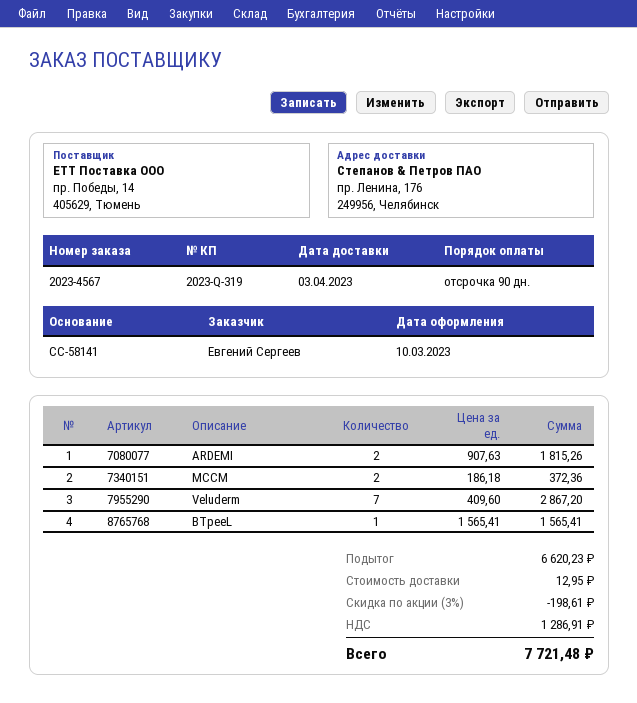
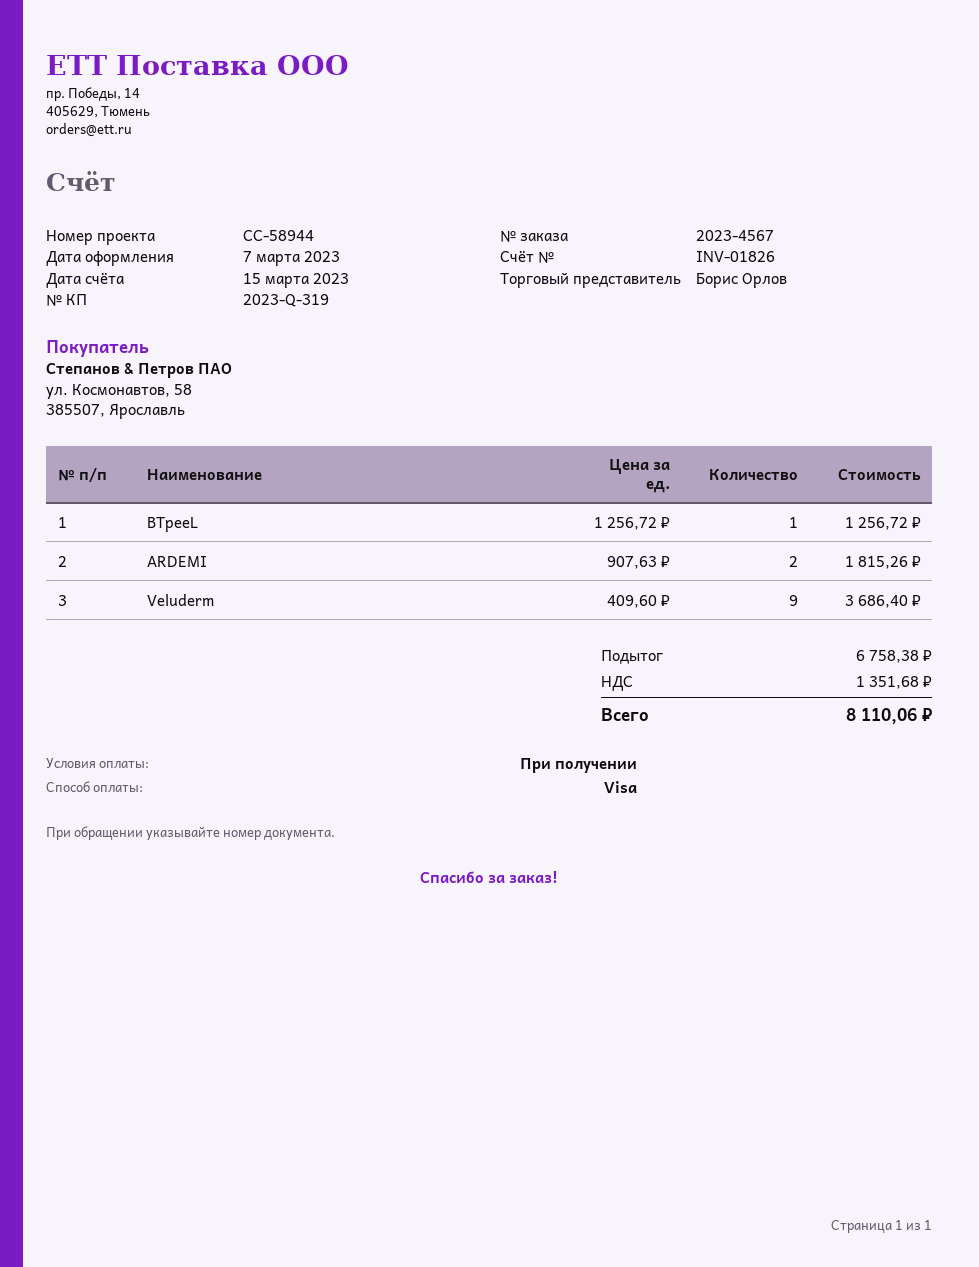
order date: 2023-03-10 -> 2023-03-07
payment terms: 90 days -> on receipt
reference: CC-58141 -> CC-58944
MCCM: 2 x 186.18 = 372.36 -> none
Veluderm: 7 x 409.60 = 2867.20 -> 9 x 409.60 = 3686.40
BTpeeL: 1 x 1565.41 = 1565.41 -> 1 x 1256.72 = 1256.72
subtotal: 6620.23 -> 6758.38
discount: 3% = 198.61 -> none
shipping: 12.95 -> none
tax: 1286.91 -> 1351.68
total: 7721.48 -> 8110.06

